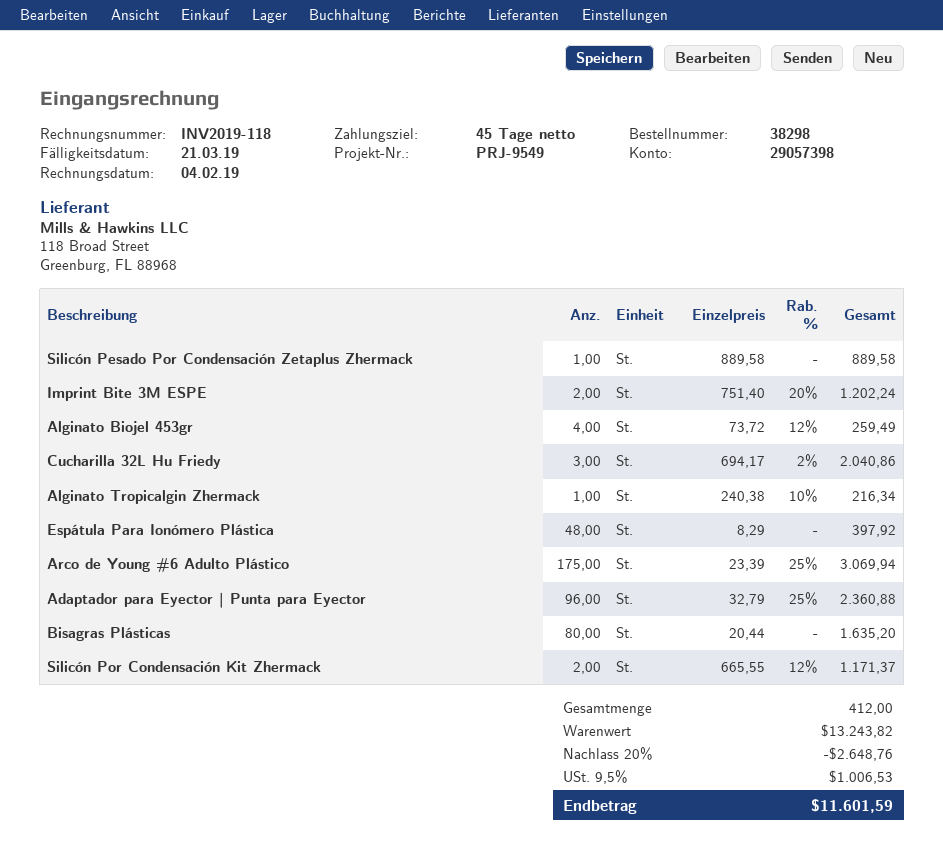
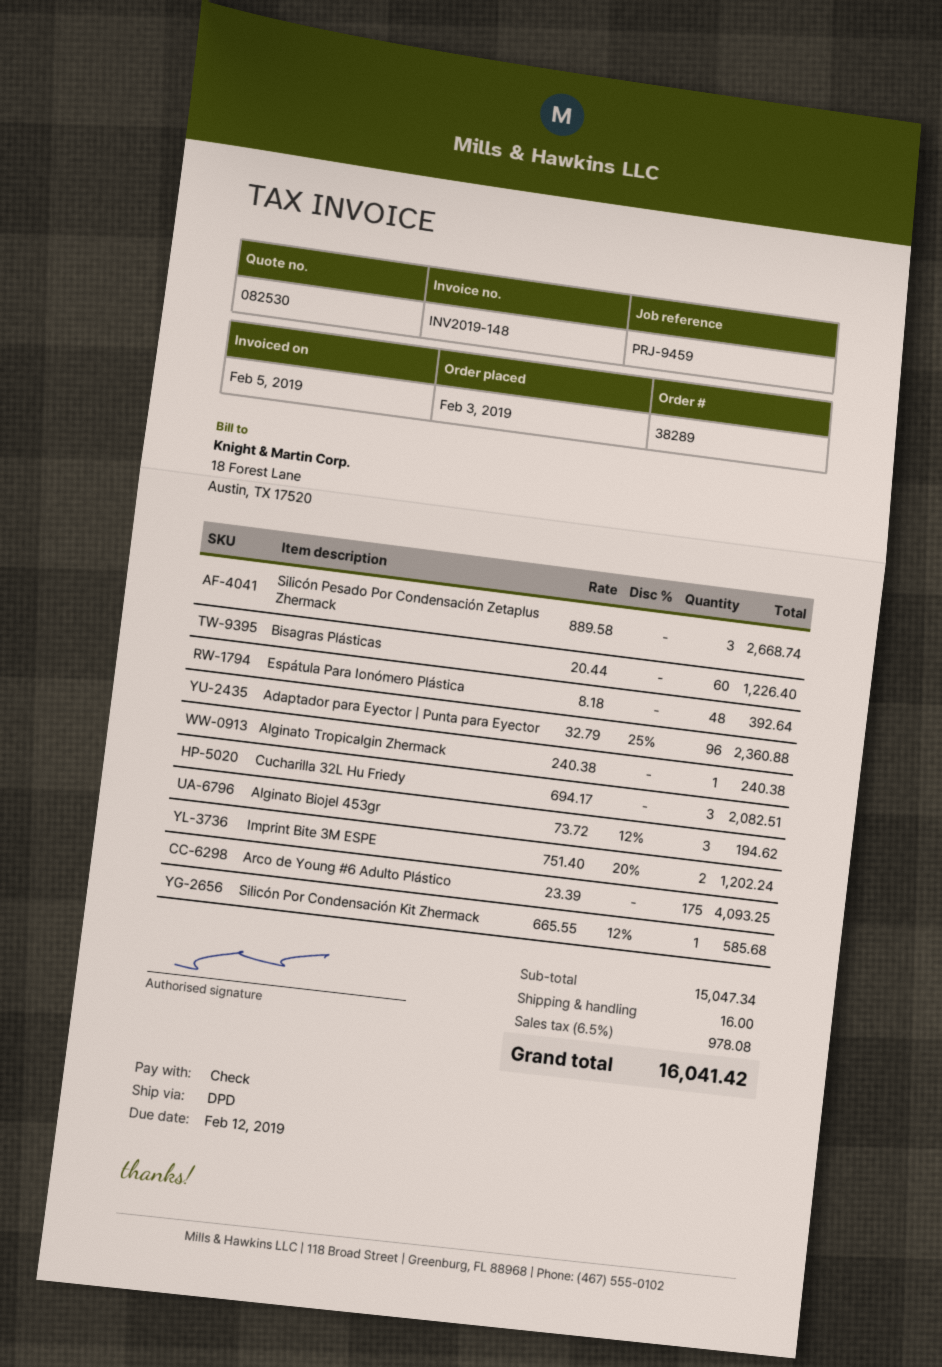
order number: 38298 -> 38289
invoice number: INV2019-118 -> INV2019-148
invoice date: 2019-02-04 -> 2019-02-05
due date: 2019-03-21 -> 2019-02-12
reference: PRJ-9549 -> PRJ-9459
Silicón Pesado Por Condensación Zetaplus Zhermack: 1 x 889.58 = 889.58 -> 3 x 889.58 = 2668.74
Alginato Biojel 453gr: 4 x 73.72 - 12% = 259.49 -> 3 x 73.72 - 12% = 194.62
Cucharilla 32L Hu Friedy: 3 x 694.17 - 2% = 2040.86 -> 3 x 694.17 = 2082.51
Alginato Tropicalgin Zhermack: 1 x 240.38 - 10% = 216.34 -> 1 x 240.38 = 240.38
Espátula Para Ionómero Plástica: 48 x 8.29 = 397.92 -> 48 x 8.18 = 392.64
Arco de Young #6 Adulto Plástico: 175 x 23.39 - 25% = 3069.94 -> 175 x 23.39 = 4093.25
Bisagras Plásticas: 80 x 20.44 = 1635.20 -> 60 x 20.44 = 1226.40
Silicón Por Condensación Kit Zhermack: 2 x 665.55 - 12% = 1171.37 -> 1 x 665.55 - 12% = 585.68
subtotal: 13243.82 -> 15047.34
discount: 20% = 2648.76 -> none
shipping: none -> 16.00
tax: 9.5% = 1006.53 -> 6.5% = 978.08
total: 11601.59 -> 16041.42

